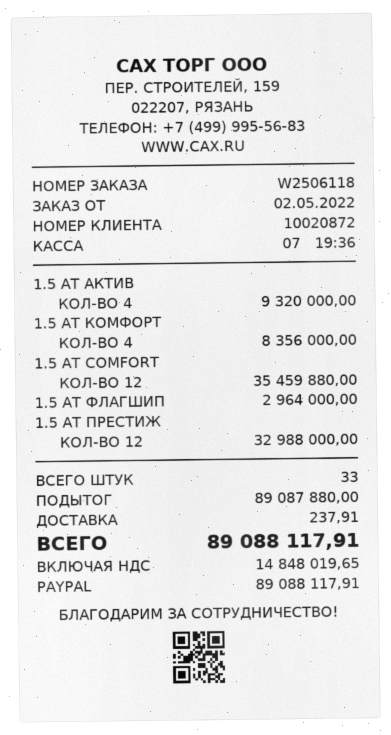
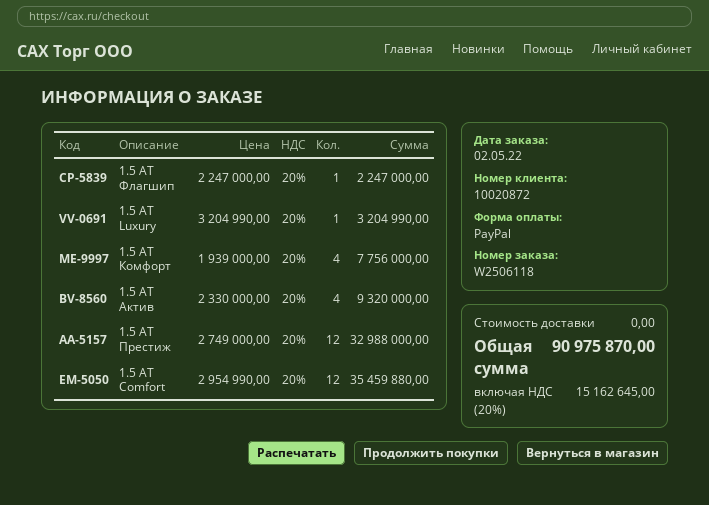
1.5 AT КОМФОРТ: 4 for 8356000.00 -> 4 for 7756000.00
1.5 AT ФЛАГШИП: 1 for 2964000.00 -> 1 for 2247000.00
1.5 AT Luxury: none -> 1 for 3204990.00
shipping: 237.91 -> 0.00
tax: 14848019.65 -> 15162645.00
total: 89088117.91 -> 90975870.00

